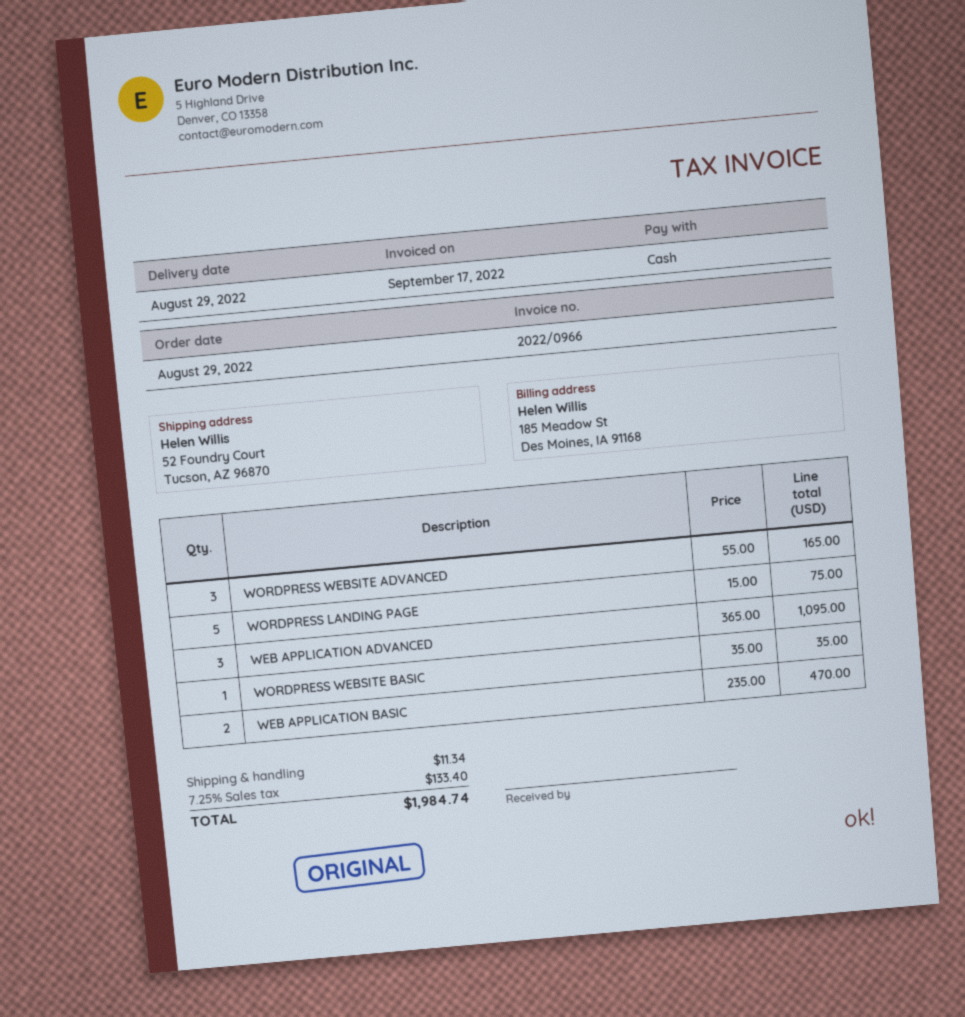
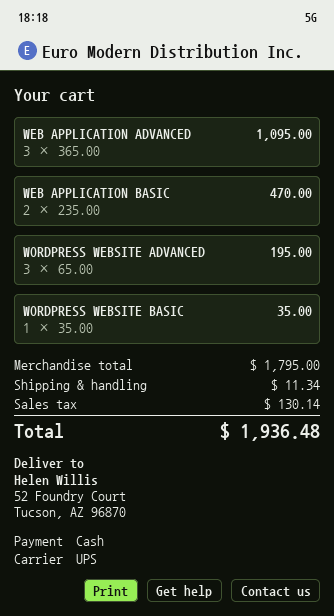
WORDPRESS WEBSITE ADVANCED: 3 x 55.00 = 165.00 -> 3 x 65.00 = 195.00
WORDPRESS LANDING PAGE: 5 x 15.00 = 75.00 -> none
tax: 133.40 -> 130.14
total: 1984.74 -> 1936.48

